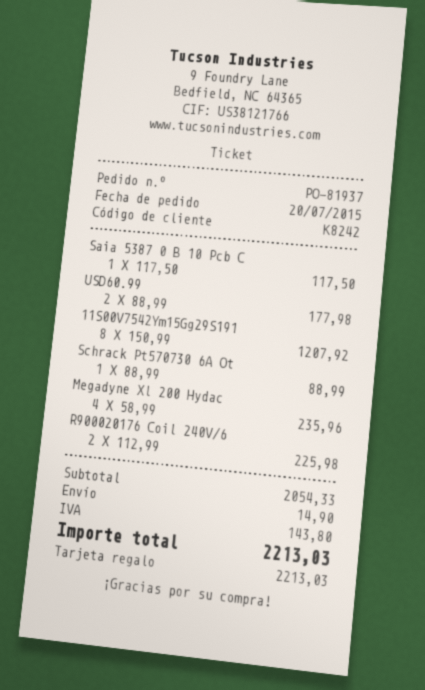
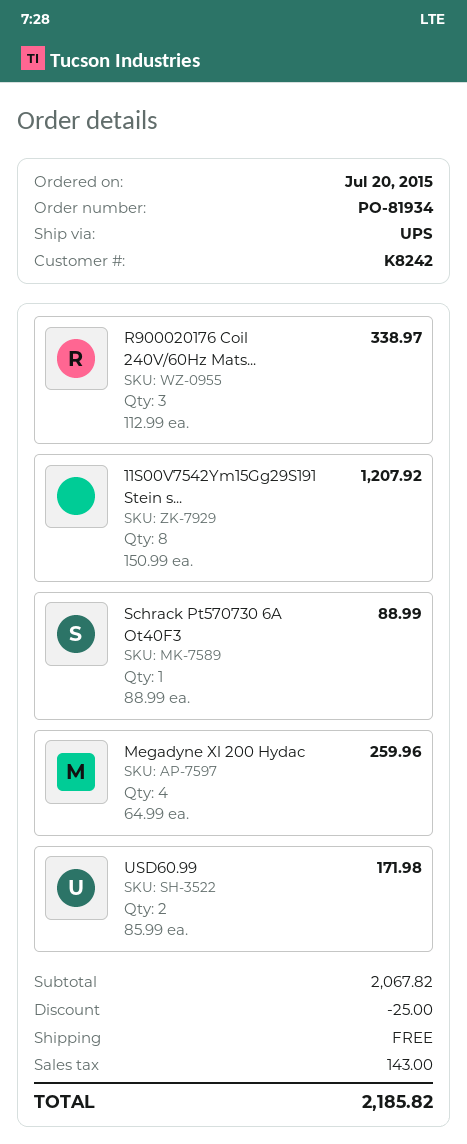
order number: PO-81937 -> PO-81934
Saia 5387 0 B 10 Pcb C: 1 x 117.50 = 117.50 -> none
USD60.99: 2 x 88.99 = 177.98 -> 2 x 85.99 = 171.98
Megadyne Xl 200 Hydac: 4 x 58.99 = 235.96 -> 4 x 64.99 = 259.96
R900020176 Coil 240V/6: 2 x 112.99 = 225.98 -> 3 x 112.99 = 338.97
subtotal: 2054.33 -> 2067.82
discount: none -> 25.00
shipping: 14.90 -> 0.00
tax: 143.80 -> 143.00
total: 2213.03 -> 2185.82

